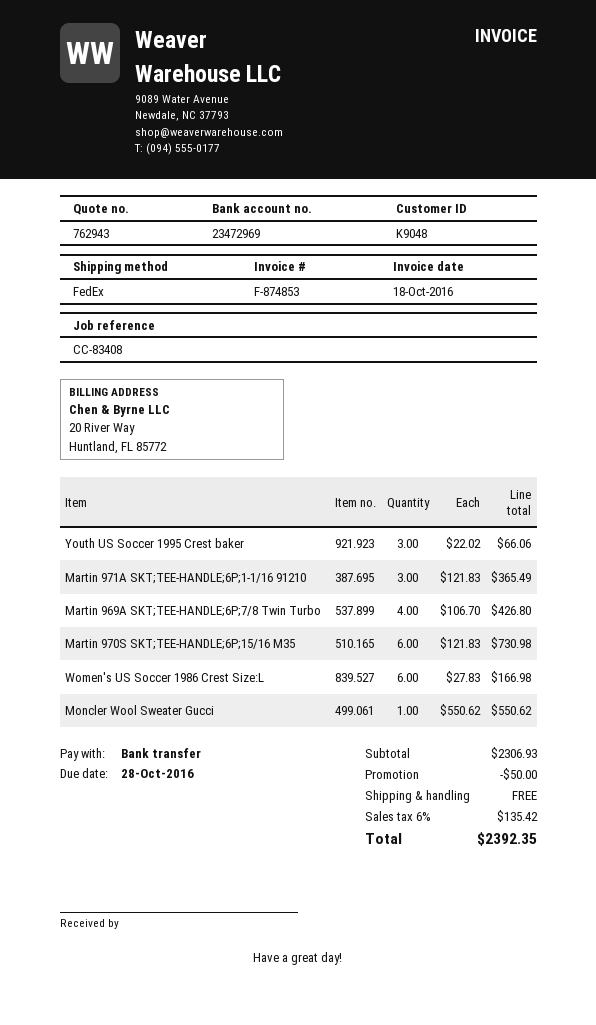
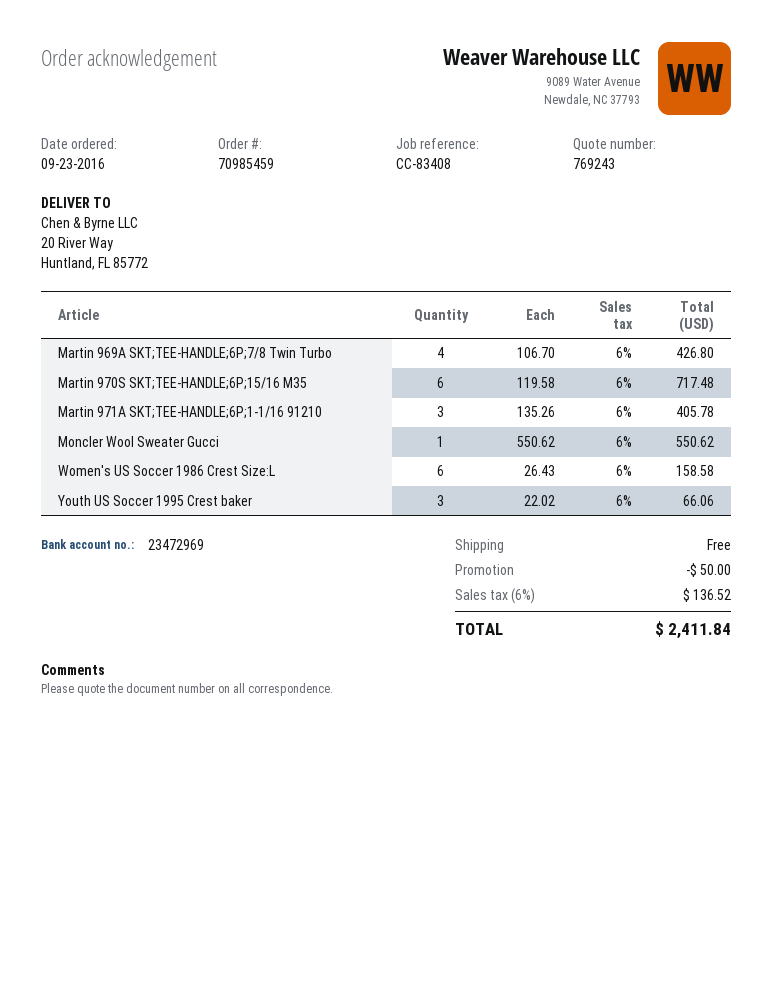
quote number: 762943 -> 769243
Martin 971A SKT;TEE-HANDLE;6P;1-1/16 91210: 3 x 121.83 = 365.49 -> 3 x 135.26 = 405.78
Martin 970S SKT;TEE-HANDLE;6P;15/16 M35: 6 x 121.83 = 730.98 -> 6 x 119.58 = 717.48
Women's US Soccer 1986 Crest Size:L: 6 x 27.83 = 166.98 -> 6 x 26.43 = 158.58
tax: 6% = 135.42 -> 6% = 136.52
total: 2392.35 -> 2411.84

